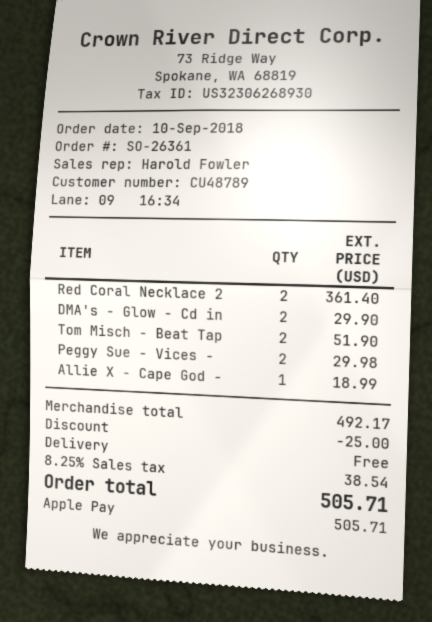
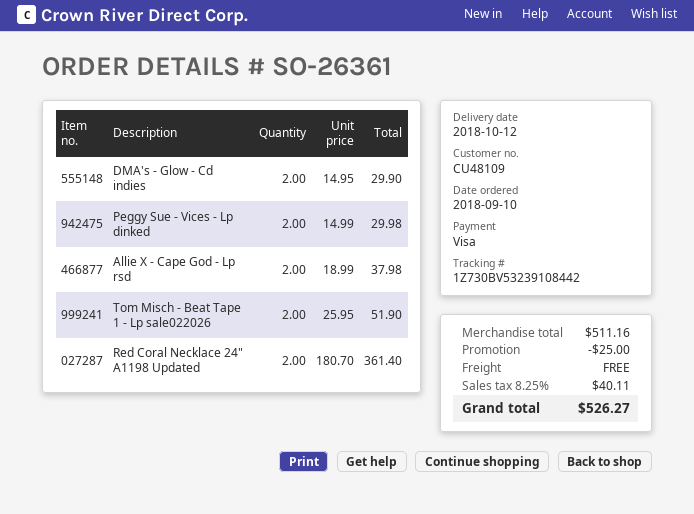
customer number: CU48789 -> CU48109
payment method: Apple Pay -> Visa
Allie X - Cape God -: 1 for 18.99 -> 2 for 37.98
subtotal: 492.17 -> 511.16
tax: 8.25% = 38.54 -> 8.25% = 40.11
total: 505.71 -> 526.27

